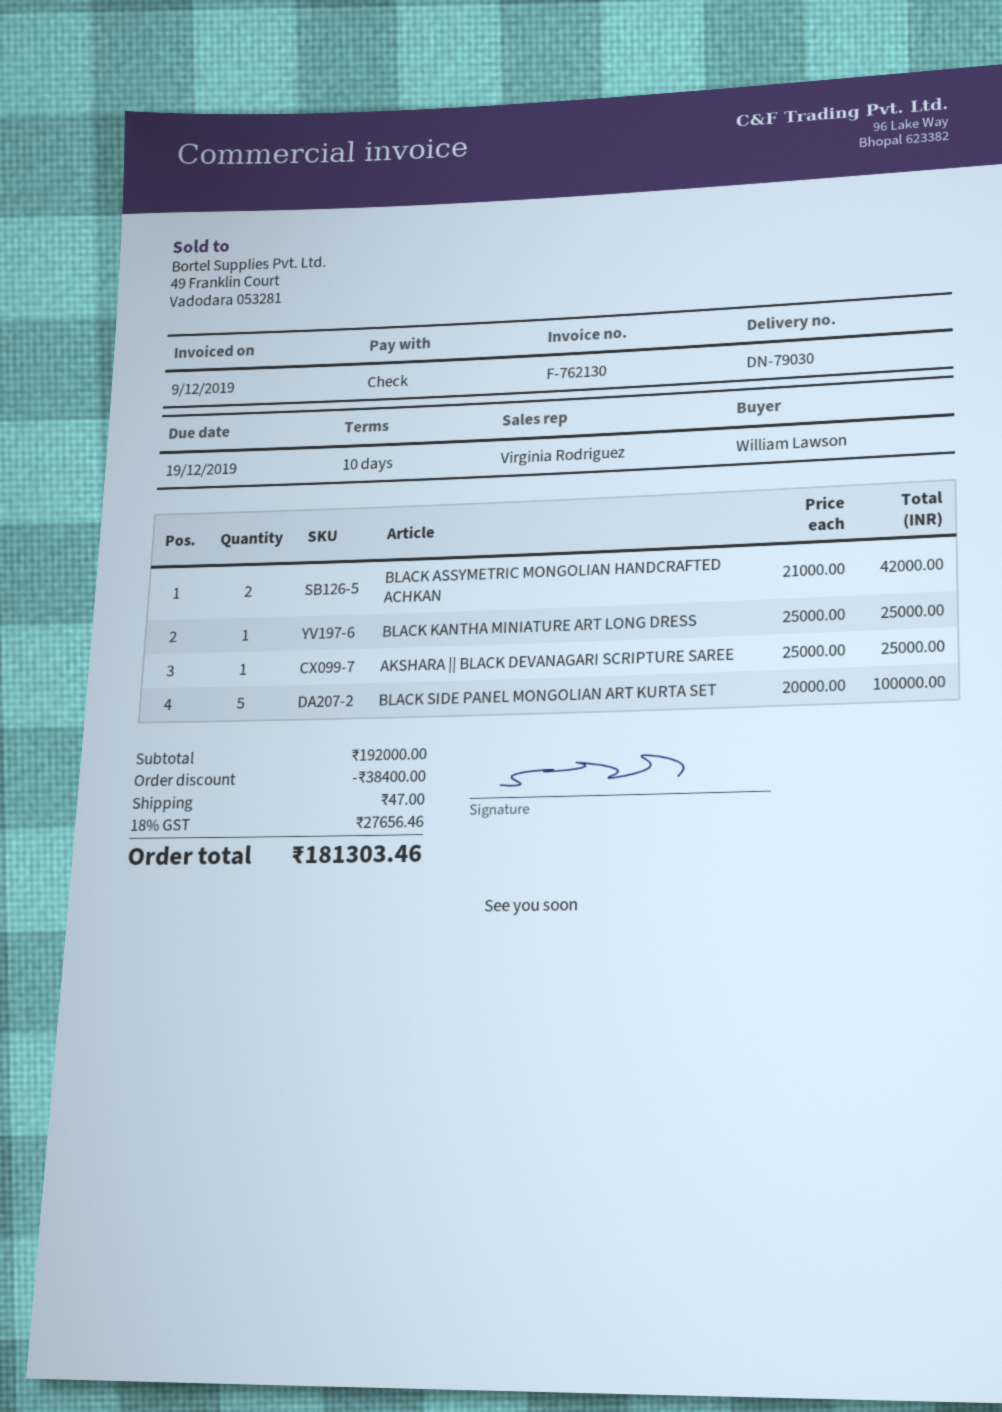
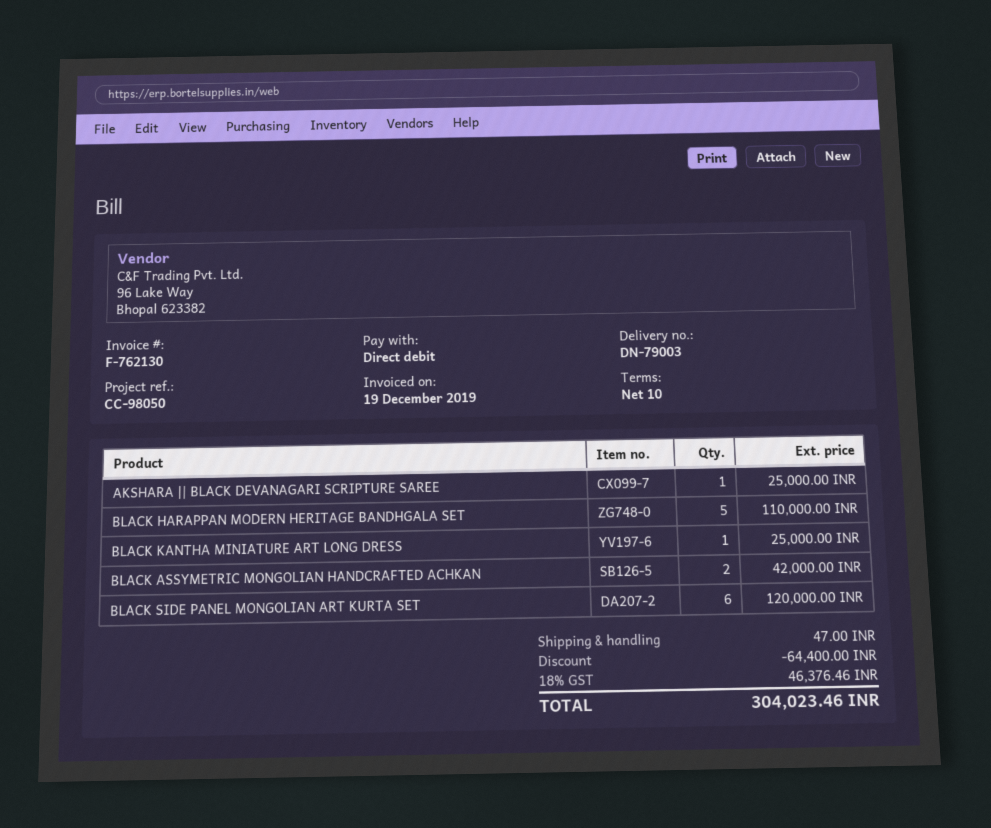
delivery note number: DN-79030 -> DN-79003
invoice date: 2019-12-09 -> 2019-12-19
payment method: cheque -> direct debit
BLACK SIDE PANEL MONGOLIAN ART KURTA SET: 5 for 100000.00 -> 6 for 120000.00
BLACK HARAPPAN MODERN HERITAGE BANDHGALA SET: none -> 5 for 110000.00
discount: 38400.00 -> 64400.00
tax: 18% = 27656.46 -> 18% = 46376.46
total: 181303.46 -> 304023.46

